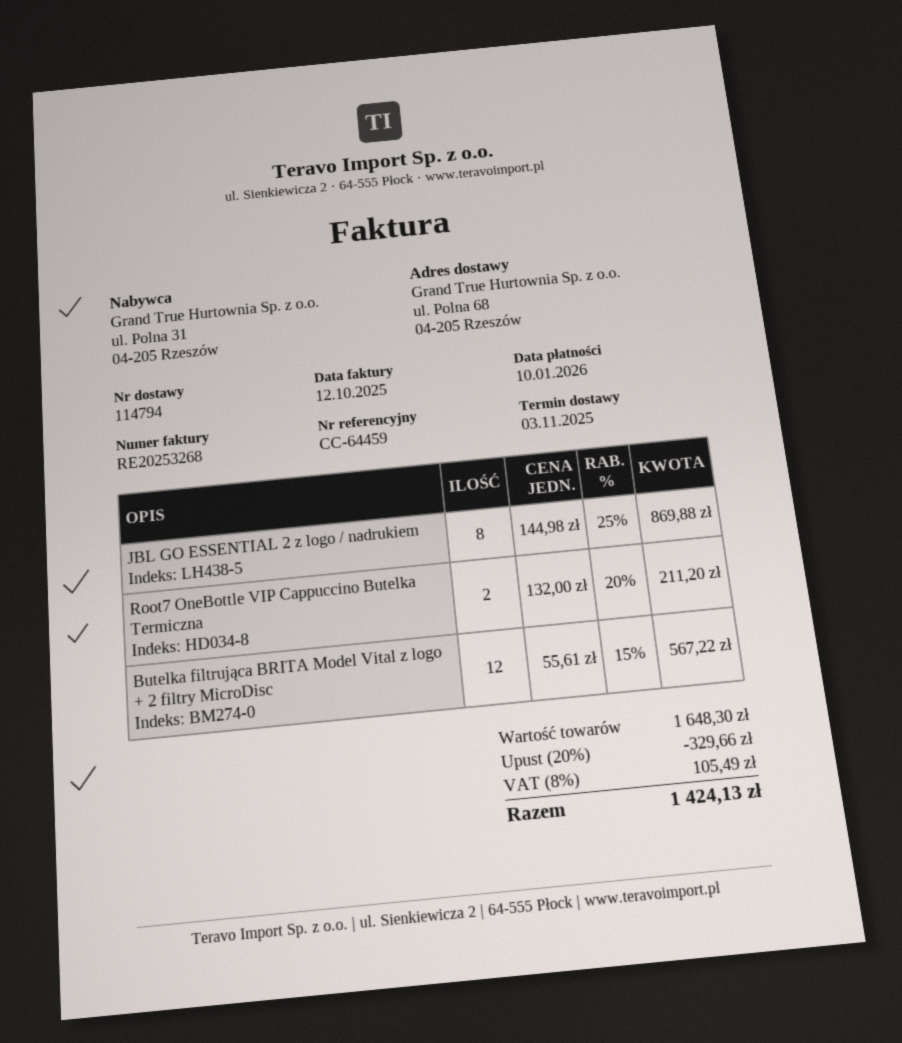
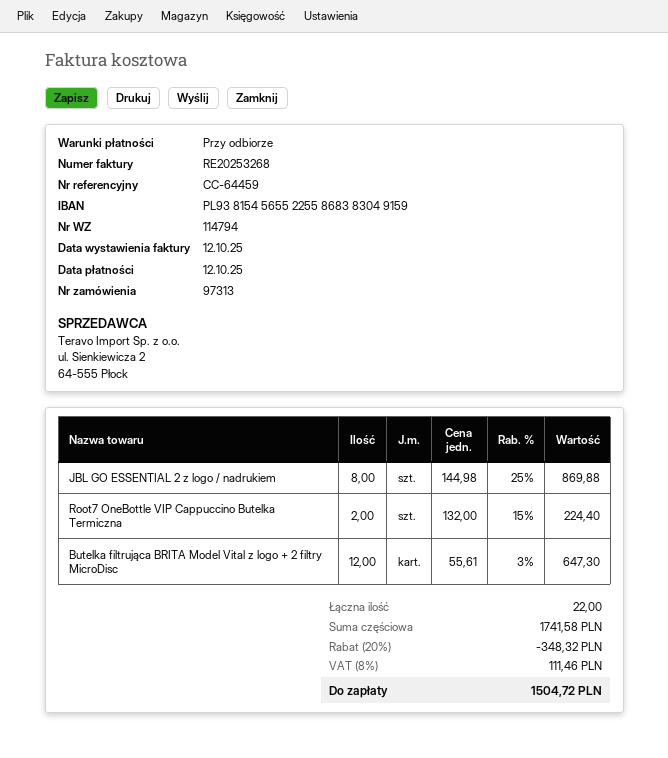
due date: 2026-01-10 -> 2025-10-12
Root7 OneBottle VIP Cappuccino Butelka Termiczna: 2 x 132.00 - 20% = 211.20 -> 2 x 132.00 - 15% = 224.40
Butelka filtrująca BRITA Model Vital z logo + 2 filtry MicroDisc: 12 x 55.61 - 15% = 567.22 -> 12 x 55.61 - 3% = 647.30
subtotal: 1648.30 -> 1741.58
discount: 20% = 329.66 -> 20% = 348.32
tax: 8% = 105.49 -> 8% = 111.46
total: 1424.13 -> 1504.72

